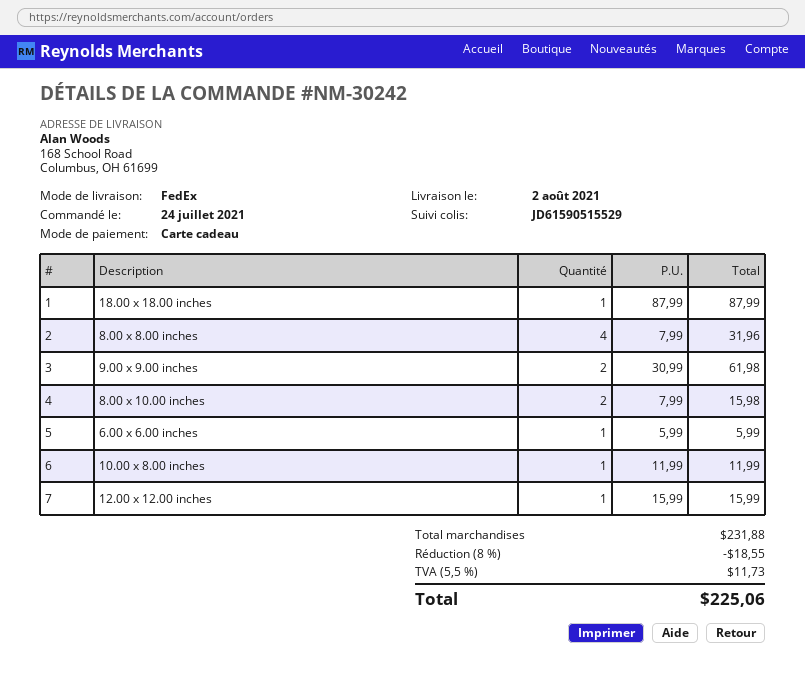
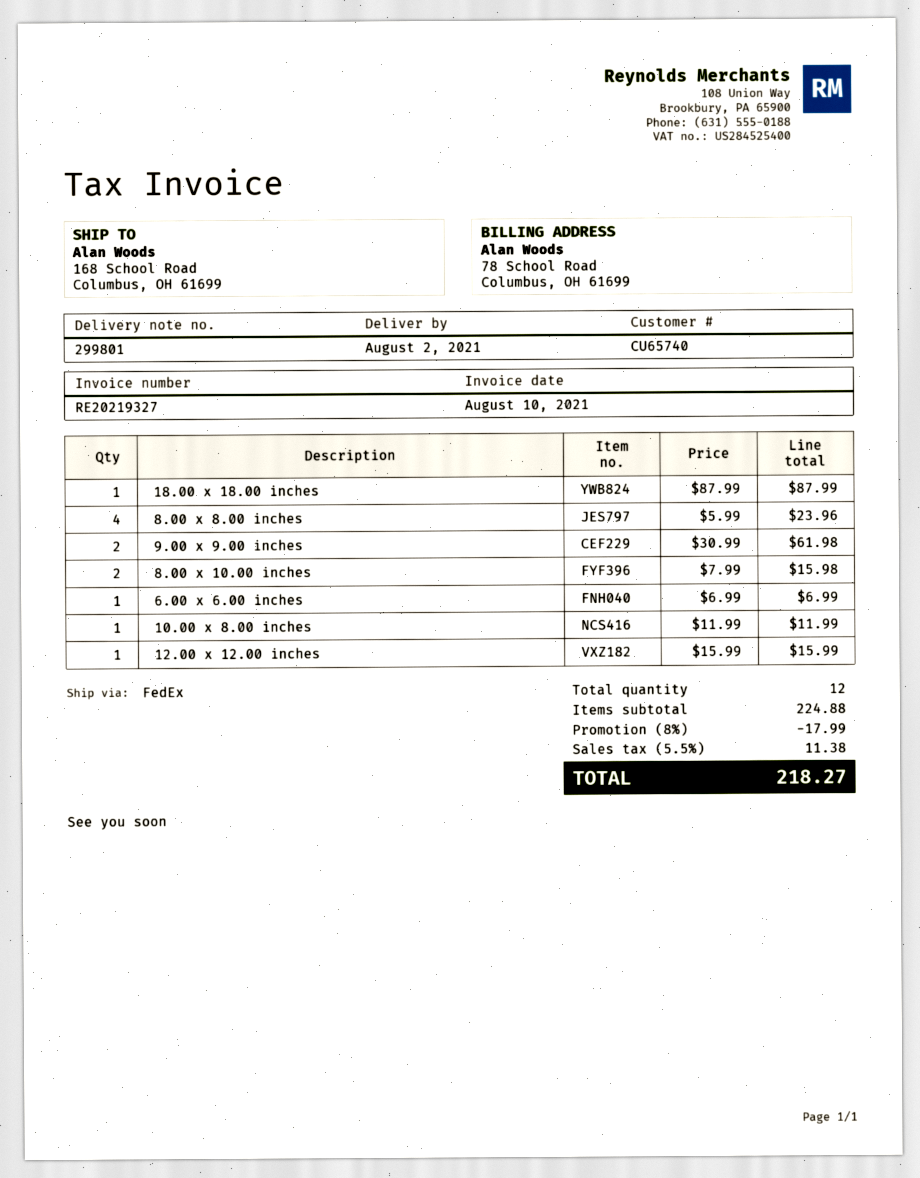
8.00 x 8.00 inches: 4 x 7.99 = 31.96 -> 4 x 5.99 = 23.96
6.00 x 6.00 inches: 1 x 5.99 = 5.99 -> 1 x 6.99 = 6.99
subtotal: 231.88 -> 224.88
discount: 8% = 18.55 -> 8% = 17.99
tax: 5.5% = 11.73 -> 5.5% = 11.38
total: 225.06 -> 218.27

